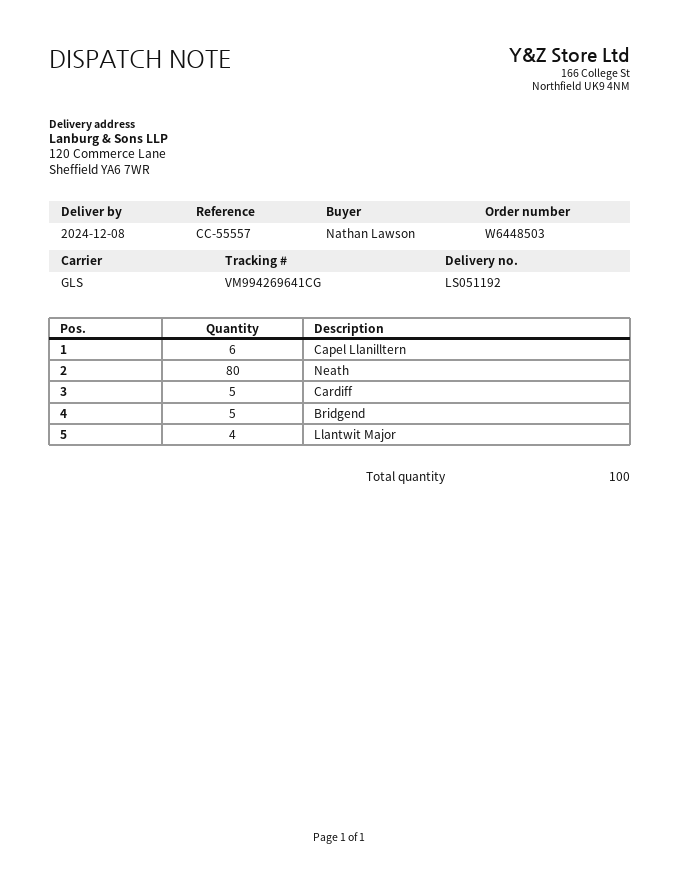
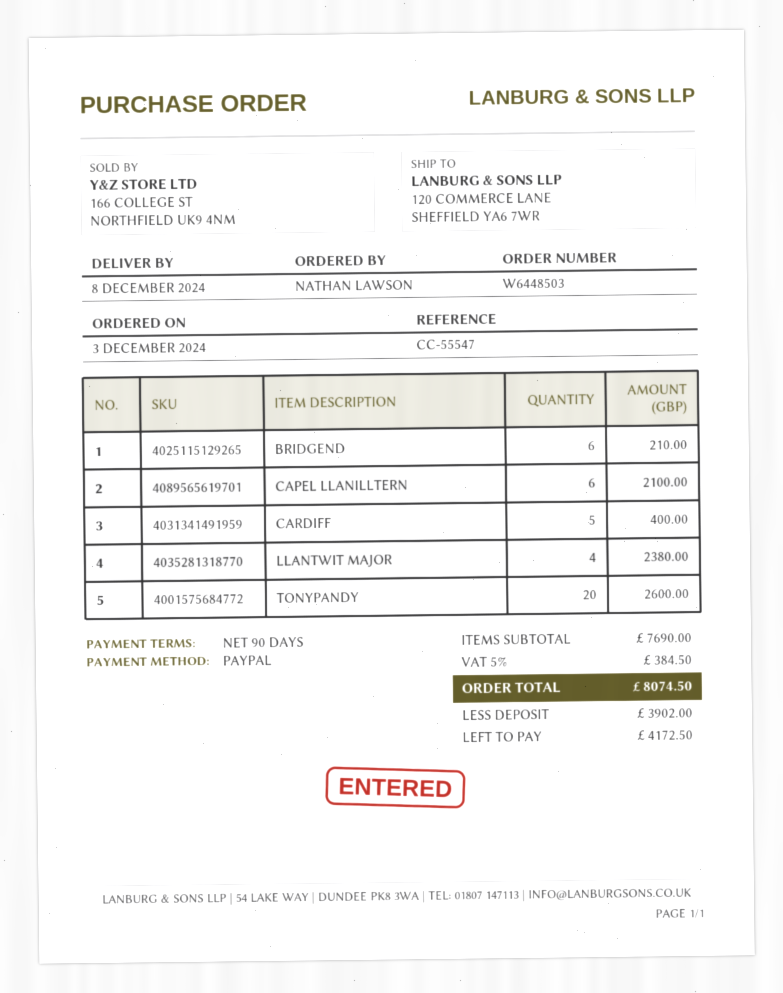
reference: CC-55557 -> CC-55547
Neath: 80 -> none
Bridgend: 5 -> 6
TONYPANDY: none -> 20

